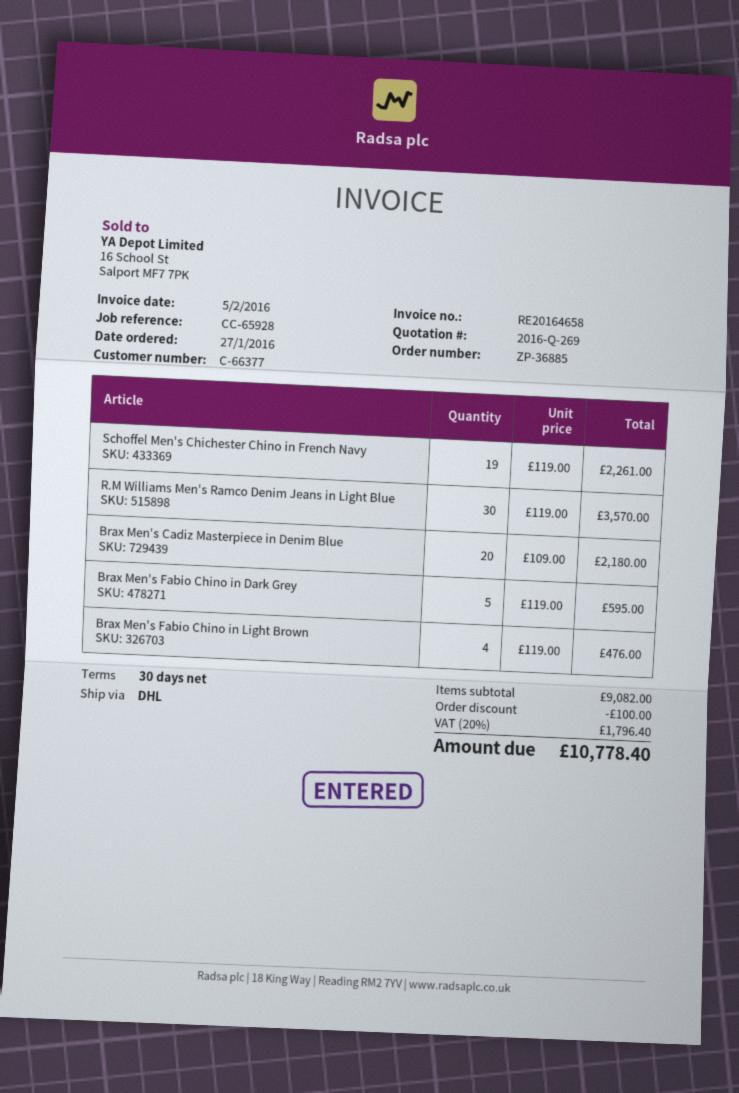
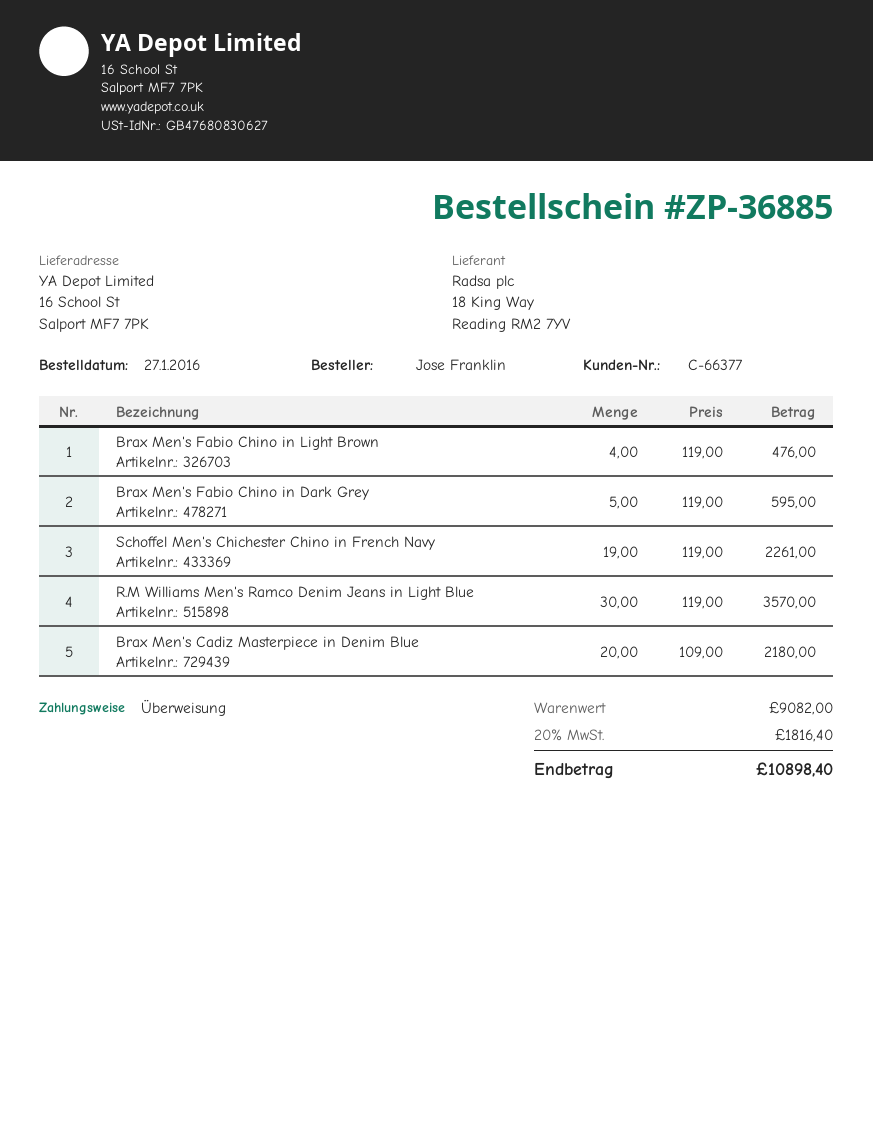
discount: 100.00 -> none
tax: 20% = 1796.40 -> 20% = 1816.40
total: 10778.40 -> 10898.40

